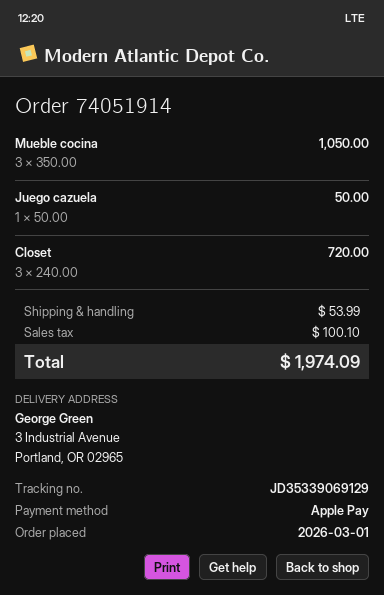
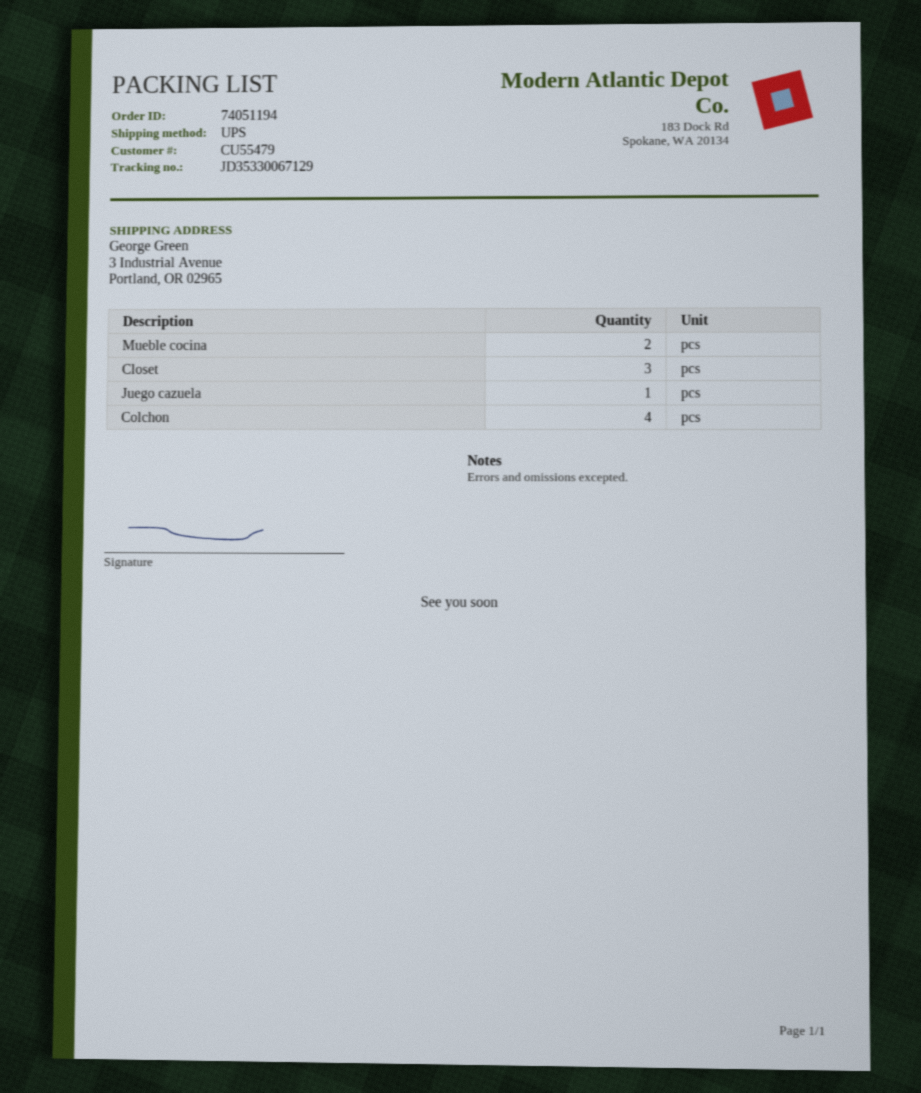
order number: 74051914 -> 74051194
tracking number: JD35339069129 -> JD35330067129
Mueble cocina: 3 -> 2
Colchon: none -> 4

